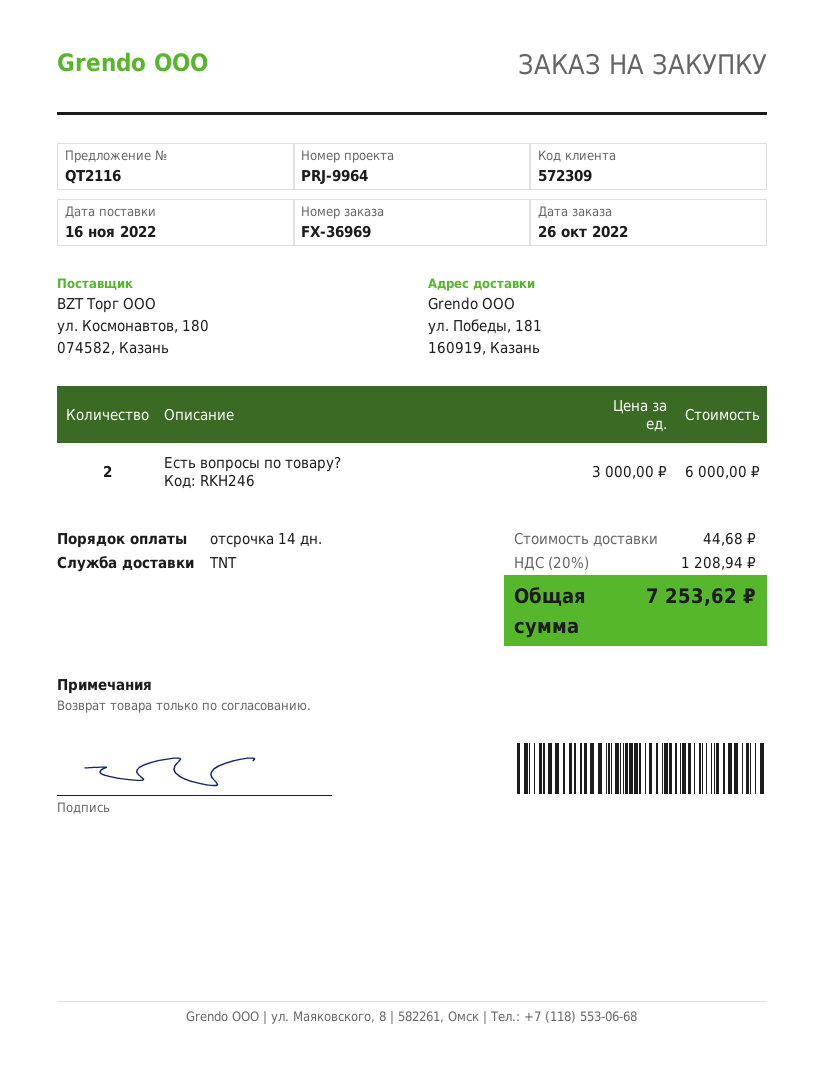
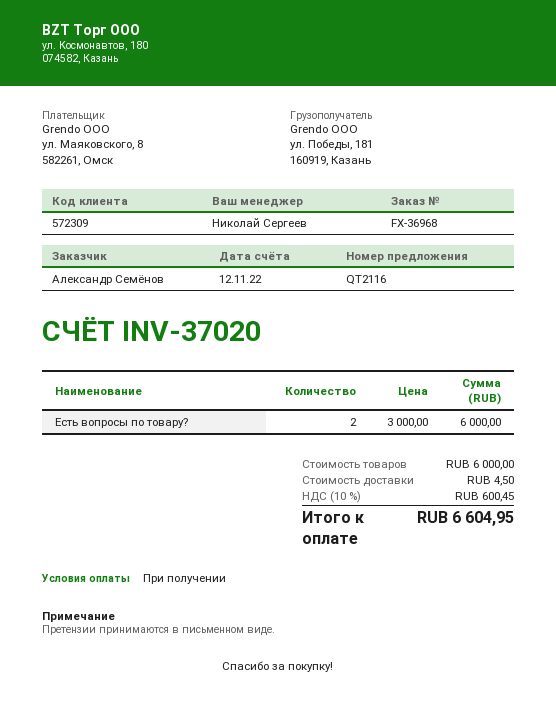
order number: FX-36969 -> FX-36968
payment terms: 14 days -> on receipt
shipping: 44.68 -> 4.50
tax: 20% = 1208.94 -> 10% = 600.45
total: 7253.62 -> 6604.95

